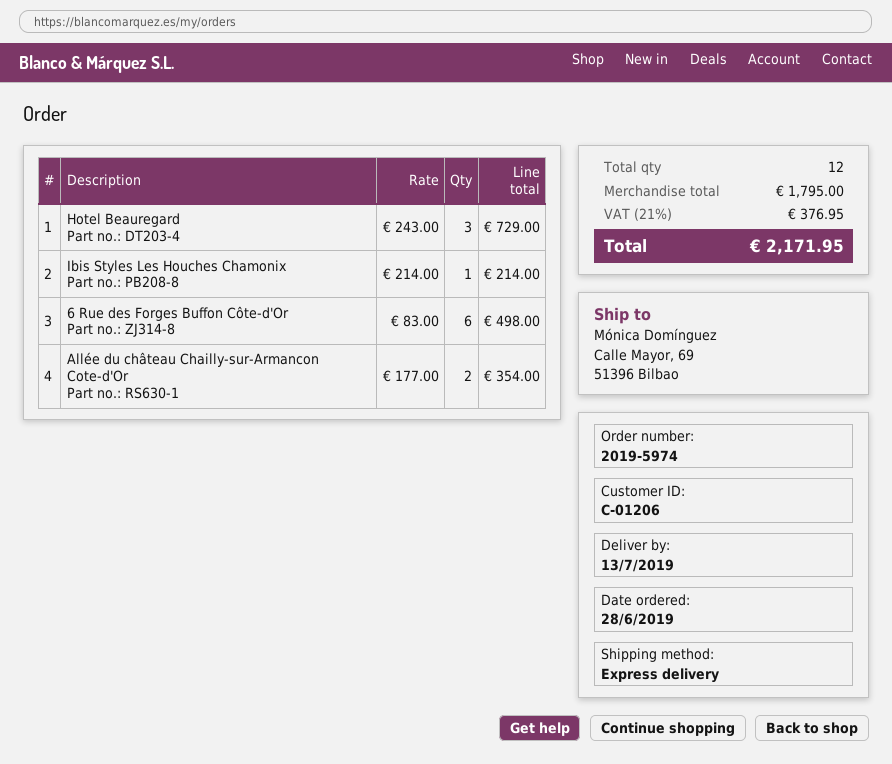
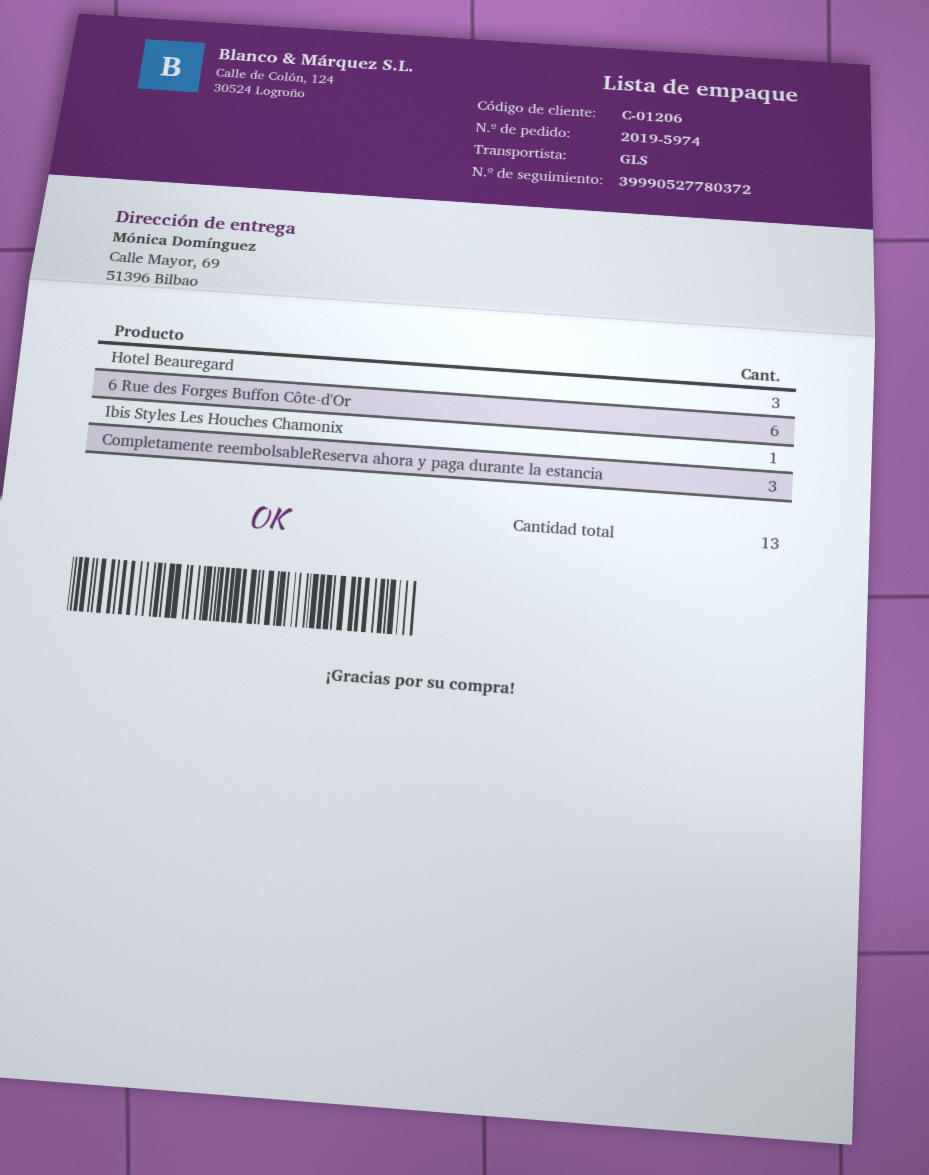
shipping method: express -> GLS
Allée du château Chailly-sur-Armancon Cote-d'Or: 2 -> none
Completamente reembolsableReserva ahora y paga durante la estancia: none -> 3
total quantity: 12 -> 13

